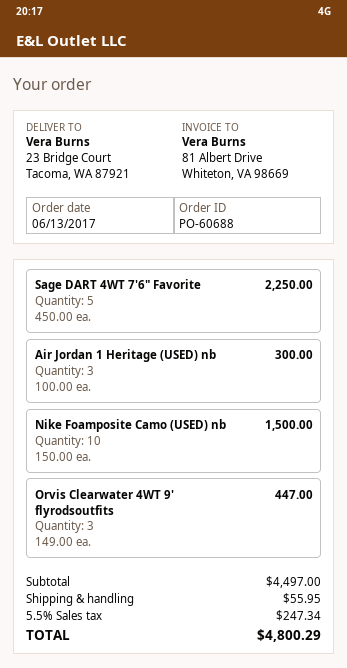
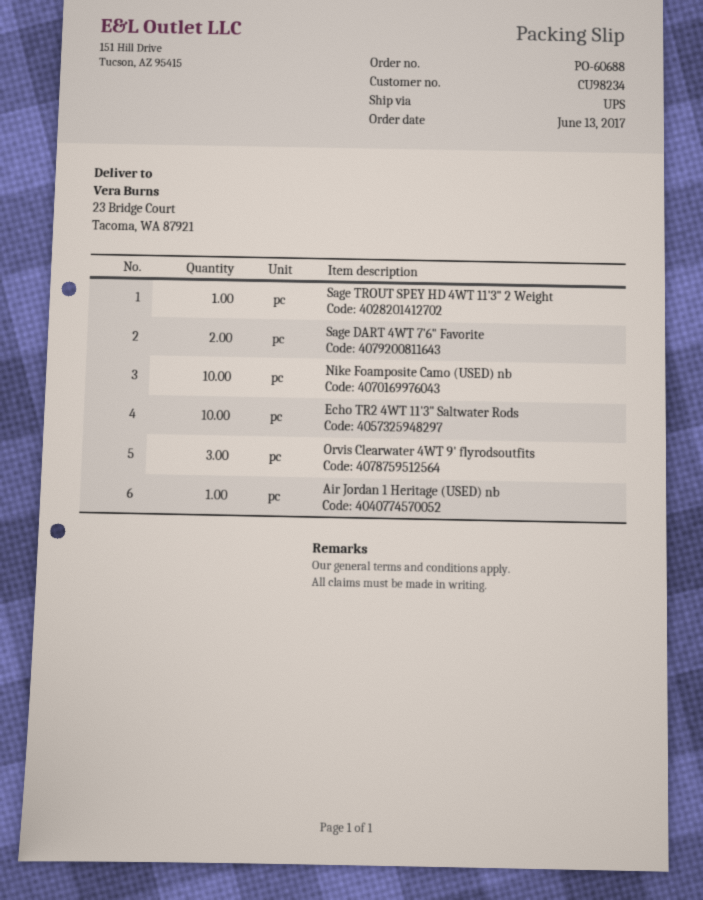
Sage DART 4WT 7'6" Favorite: 5 -> 2
Air Jordan 1 Heritage (USED) nb: 3 -> 1
Sage TROUT SPEY HD 4WT 11'3" 2 Weight: none -> 1
Echo TR2 4WT 11'3" Saltwater Rods: none -> 10

